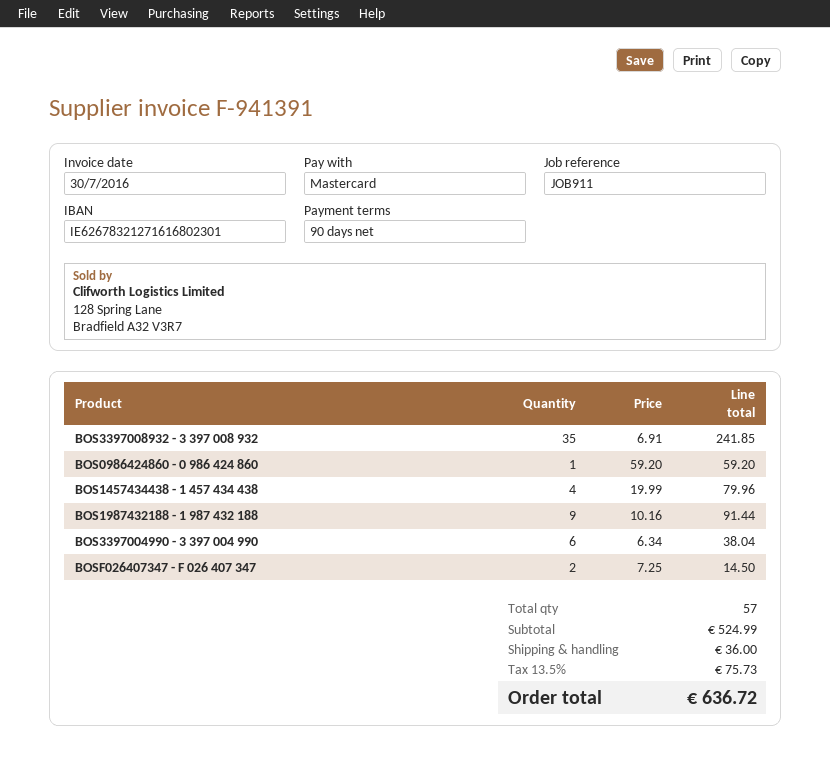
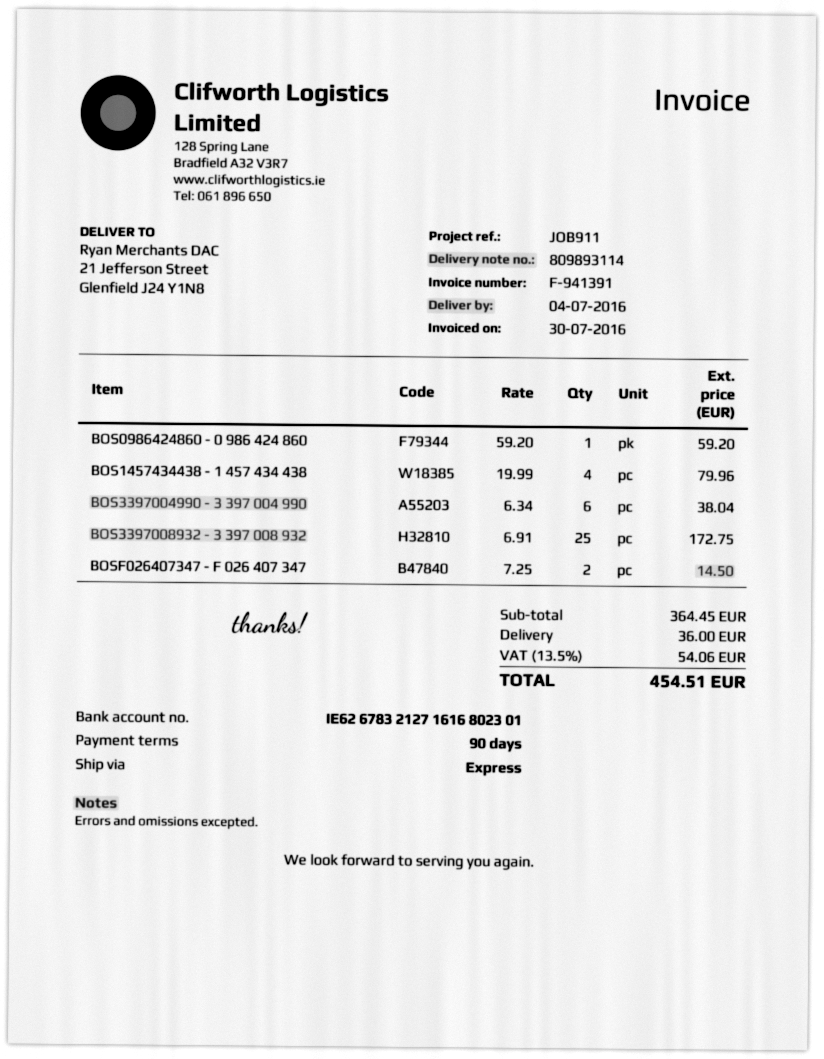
BOS3397008932 - 3 397 008 932: 35 x 6.91 = 241.85 -> 25 x 6.91 = 172.75
BOS1987432188 - 1 987 432 188: 9 x 10.16 = 91.44 -> none
subtotal: 524.99 -> 364.45
tax: 13.5% = 75.73 -> 13.5% = 54.06
total: 636.72 -> 454.51

